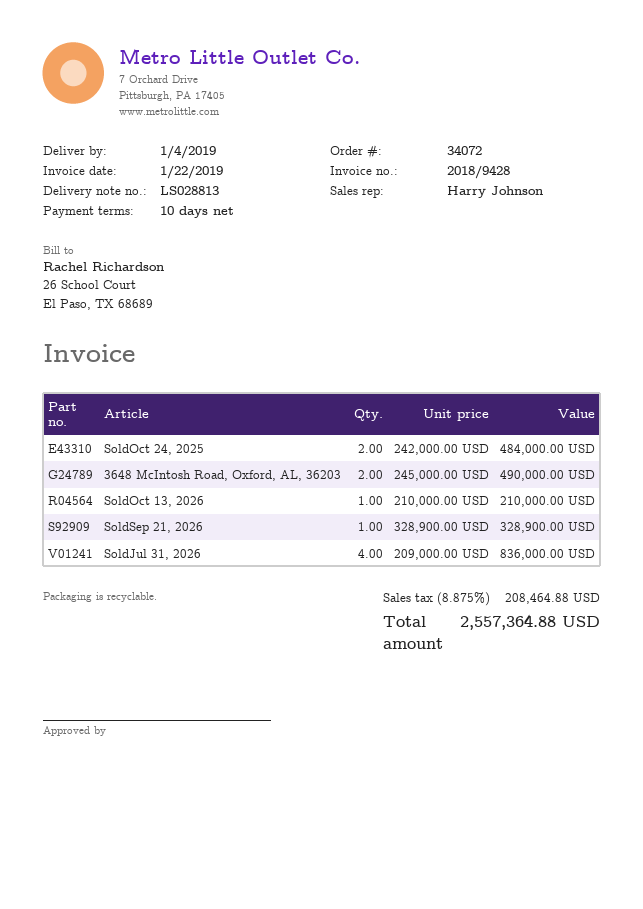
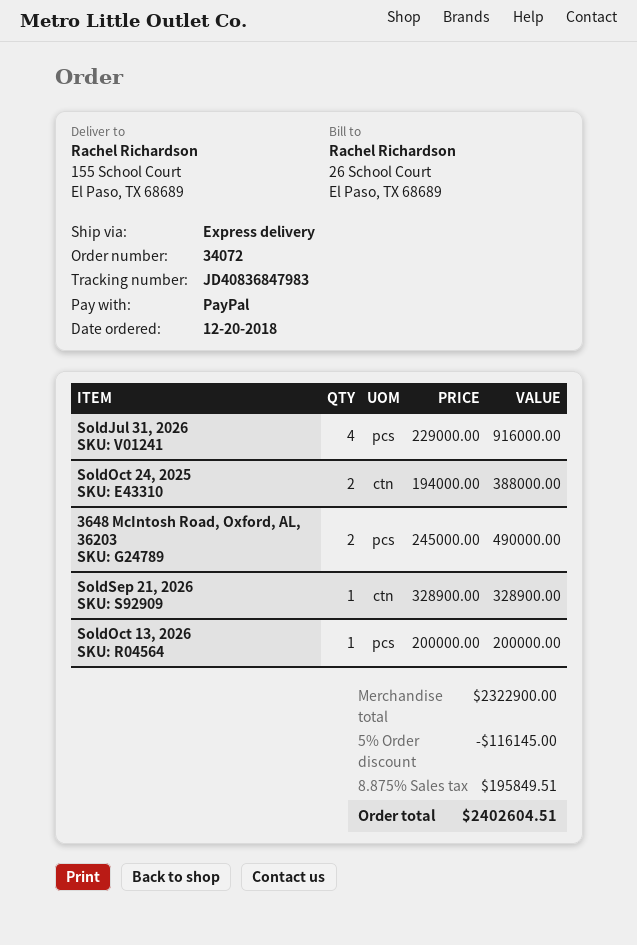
SoldOct 24, 2025: 2 x 242000.00 = 484000.00 -> 2 x 194000.00 = 388000.00
SoldOct 13, 2026: 1 x 210000.00 = 210000.00 -> 1 x 200000.00 = 200000.00
SoldJul 31, 2026: 4 x 209000.00 = 836000.00 -> 4 x 229000.00 = 916000.00
discount: none -> 5% = 116145.00
tax: 8.875% = 208464.88 -> 8.875% = 195849.51
total: 2557364.88 -> 2402604.51

